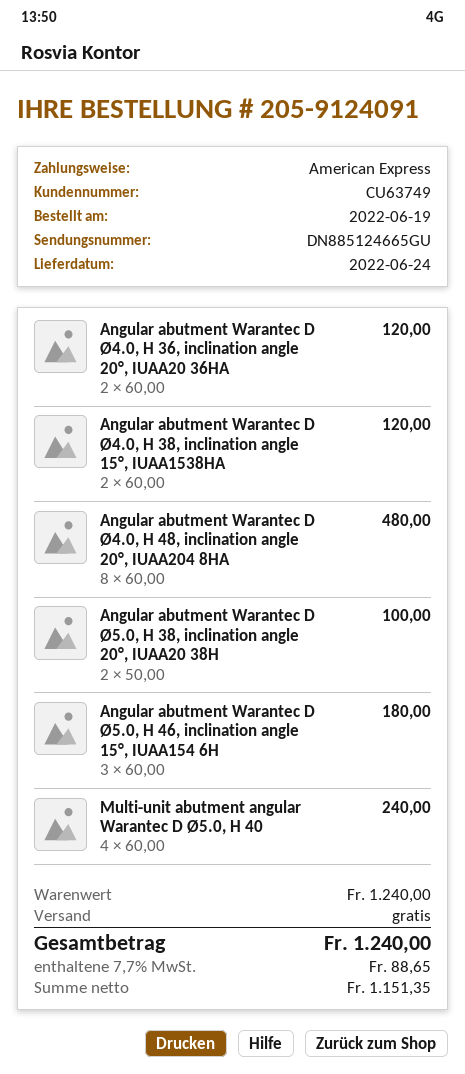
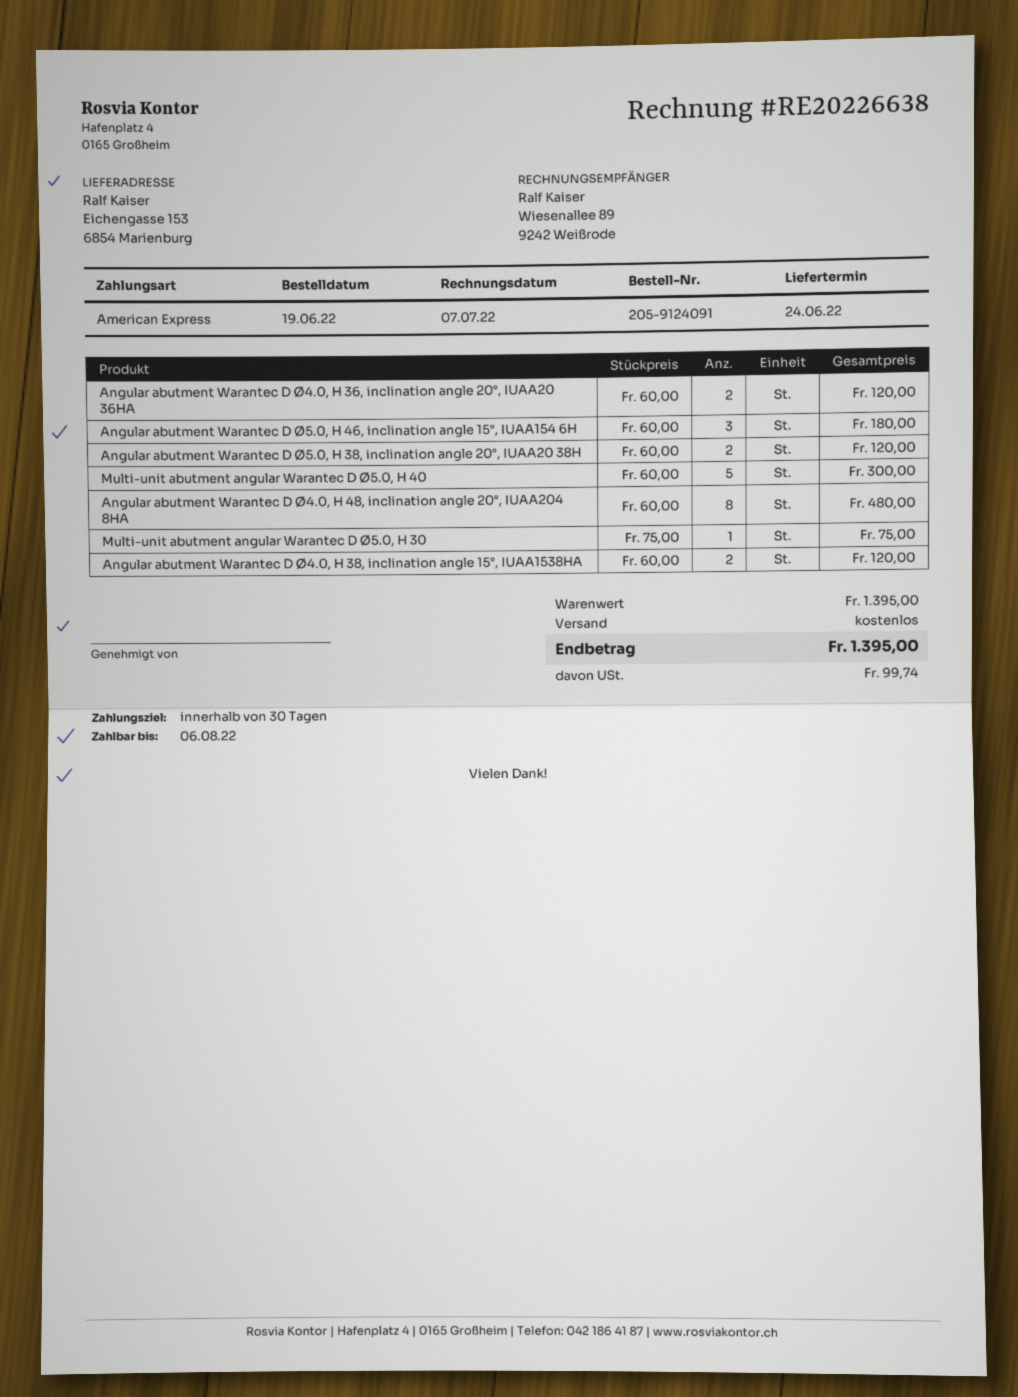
Angular abutment Warantec D Ø5.0, H 38, inclination angle 20°, IUAA20 38H: 2 x 50.00 = 100.00 -> 2 x 60.00 = 120.00
Multi-unit abutment angular Warantec D Ø5.0, H 40: 4 x 60.00 = 240.00 -> 5 x 60.00 = 300.00
Multi-unit abutment angular Warantec D Ø5.0, H 30: none -> 1 x 75.00 = 75.00
subtotal: 1240.00 -> 1395.00
tax: 88.65 -> 99.74
total: 1240.00 -> 1395.00

